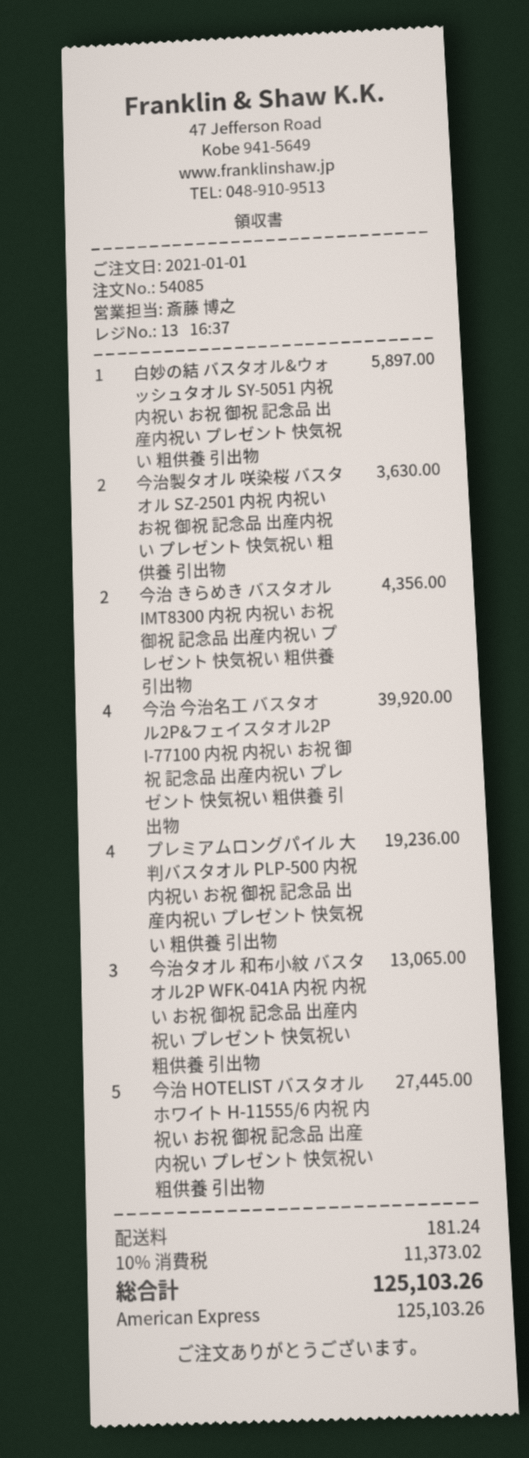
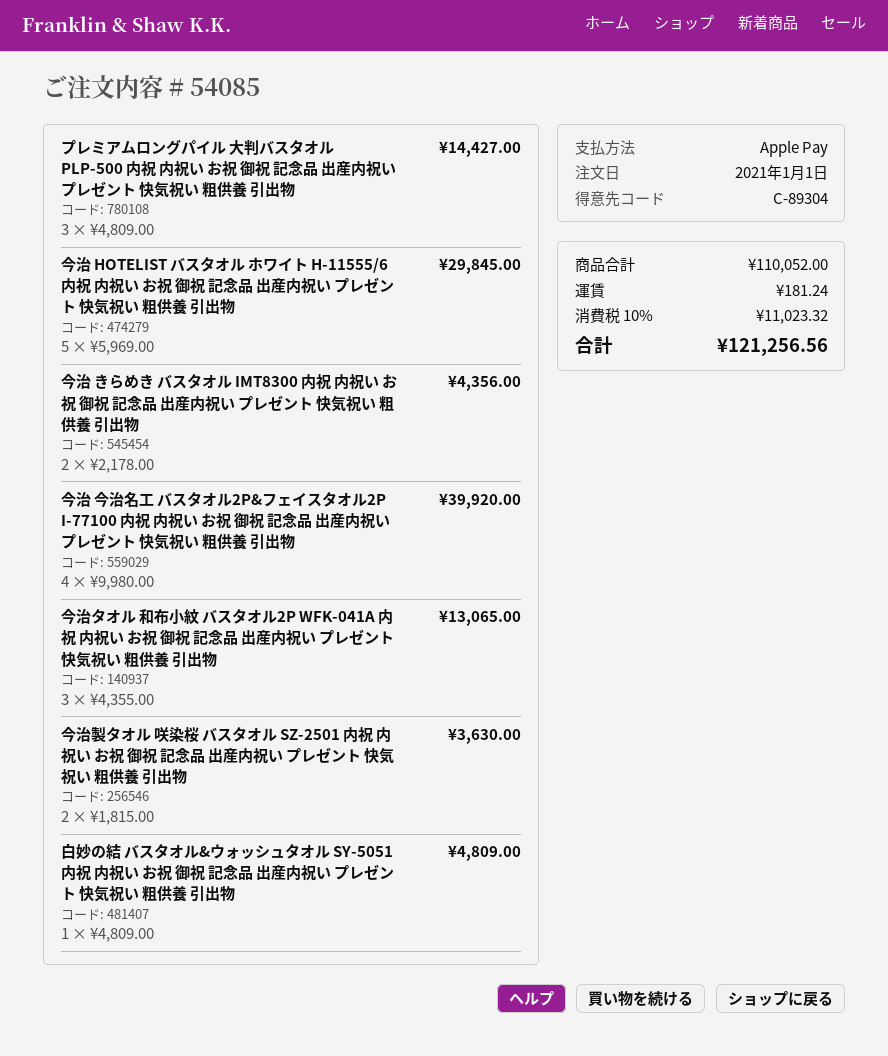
payment method: American Express -> Apple Pay
白妙の結 バスタオル&ウォッシュタオル SY-5051 内祝 内祝い お祝 御祝 記念品 出産内祝い プレゼント 快気祝い 粗供養 引出物: 1 for 5897.00 -> 1 for 4809.00
プレミアムロングパイル 大判バスタオル PLP-500 内祝 内祝い お祝 御祝 記念品 出産内祝い プレゼント 快気祝い 粗供養 引出物: 4 for 19236.00 -> 3 for 14427.00
今治 HOTELIST バスタオル ホワイト H-11555/6 内祝 内祝い お祝 御祝 記念品 出産内祝い プレゼント 快気祝い 粗供養 引出物: 5 for 27445.00 -> 5 for 29845.00
tax: 10% = 11373.02 -> 10% = 11023.32
total: 125103.26 -> 121256.56

